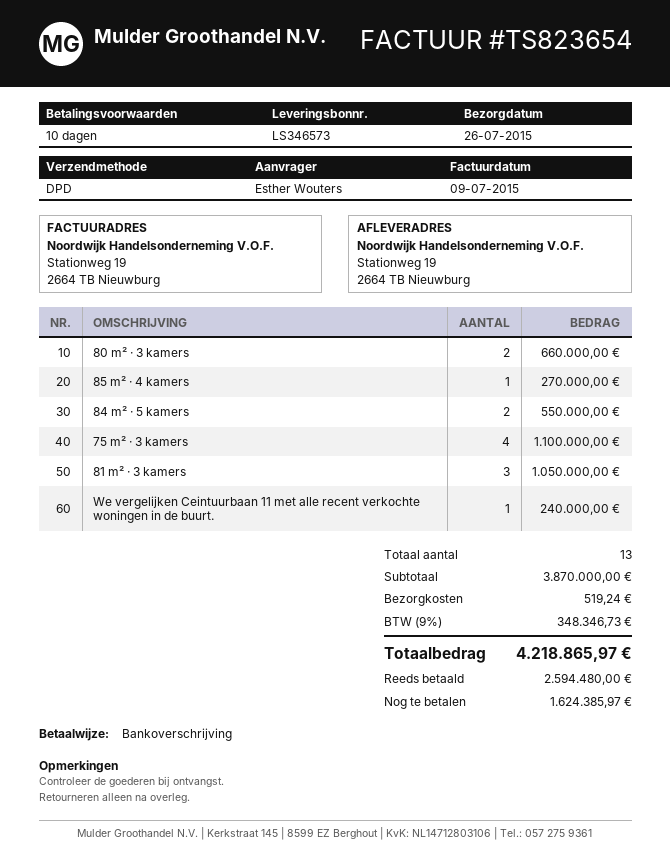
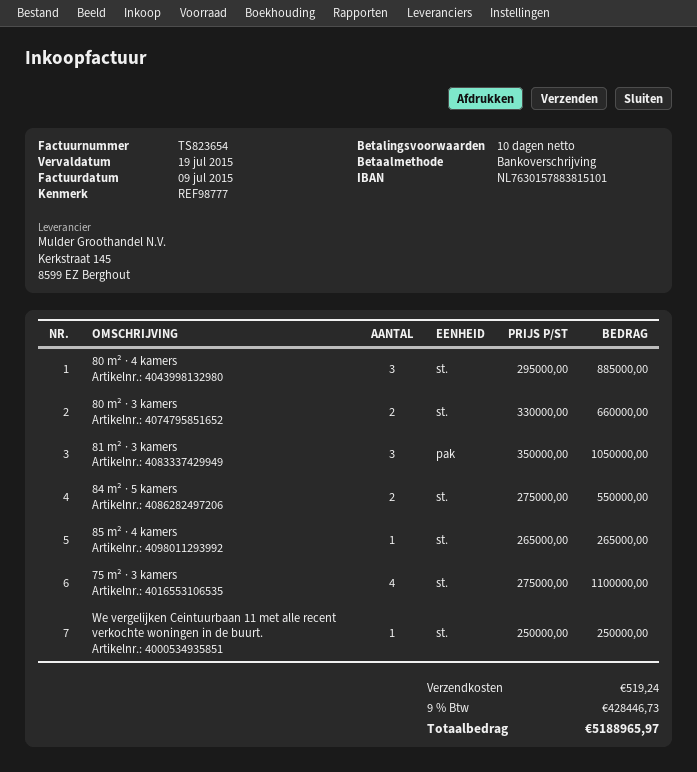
85 m² · 4 kamers: 1 for 270000.00 -> 1 for 265000.00
We vergelijken Ceintuurbaan 11 met alle recent verkochte woningen in de buurt.: 1 for 240000.00 -> 1 for 250000.00
80 m² · 4 kamers: none -> 3 for 885000.00
tax: 9% = 348346.73 -> 9% = 428446.73
total: 4218865.97 -> 5188965.97

